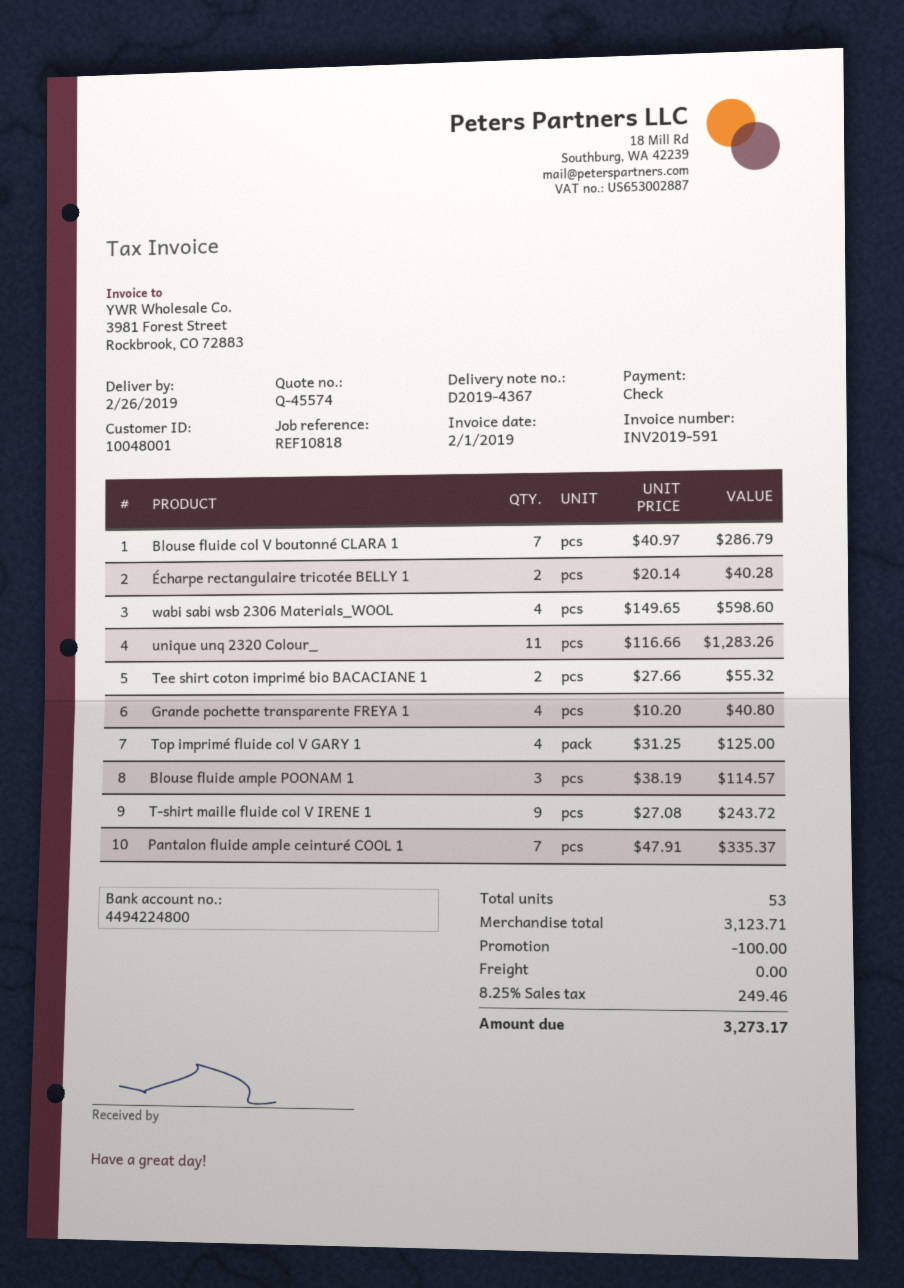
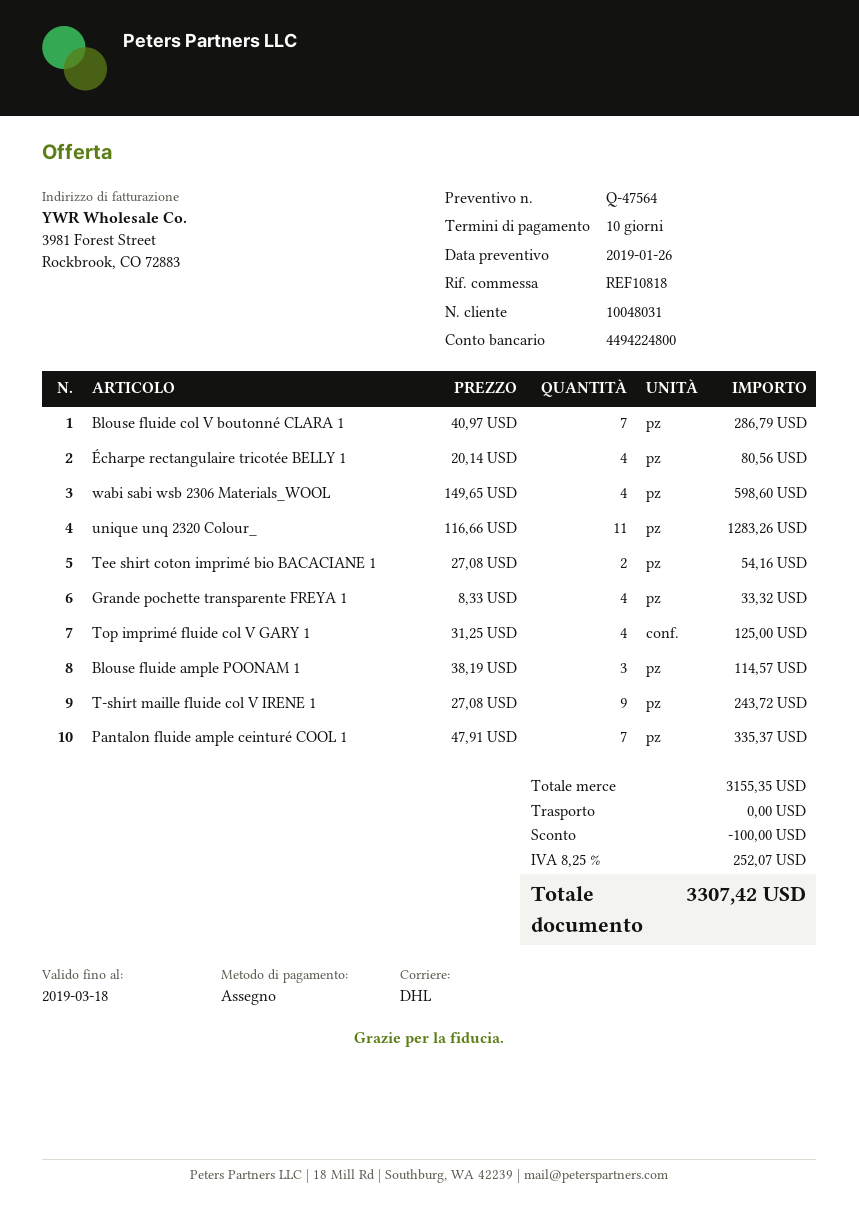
quote number: Q-45574 -> Q-47564
customer number: 10048001 -> 10048031
Écharpe rectangulaire tricotée BELLY 1: 2 x 20.14 = 40.28 -> 4 x 20.14 = 80.56
Tee shirt coton imprimé bio BACACIANE 1: 2 x 27.66 = 55.32 -> 2 x 27.08 = 54.16
Grande pochette transparente FREYA 1: 4 x 10.20 = 40.80 -> 4 x 8.33 = 33.32
subtotal: 3123.71 -> 3155.35
tax: 8.25% = 249.46 -> 8.25% = 252.07
total: 3273.17 -> 3307.42

